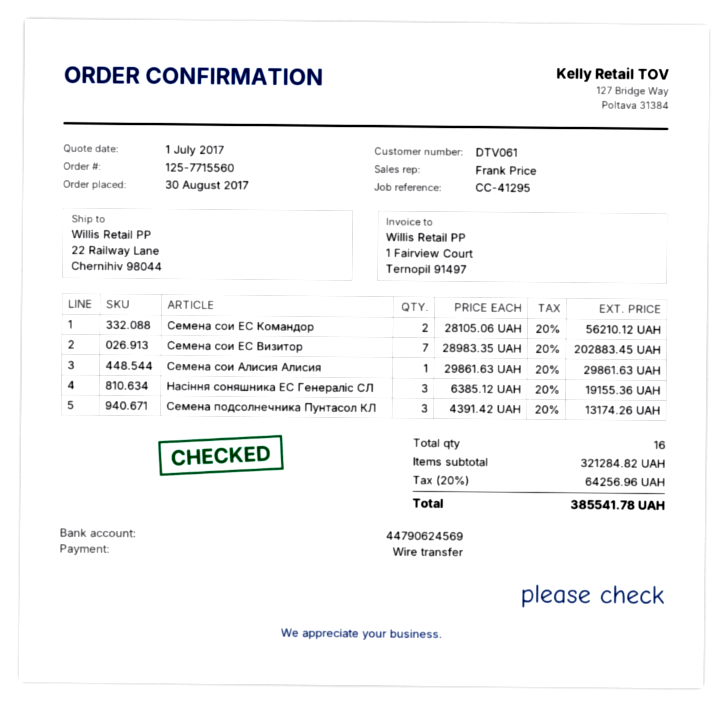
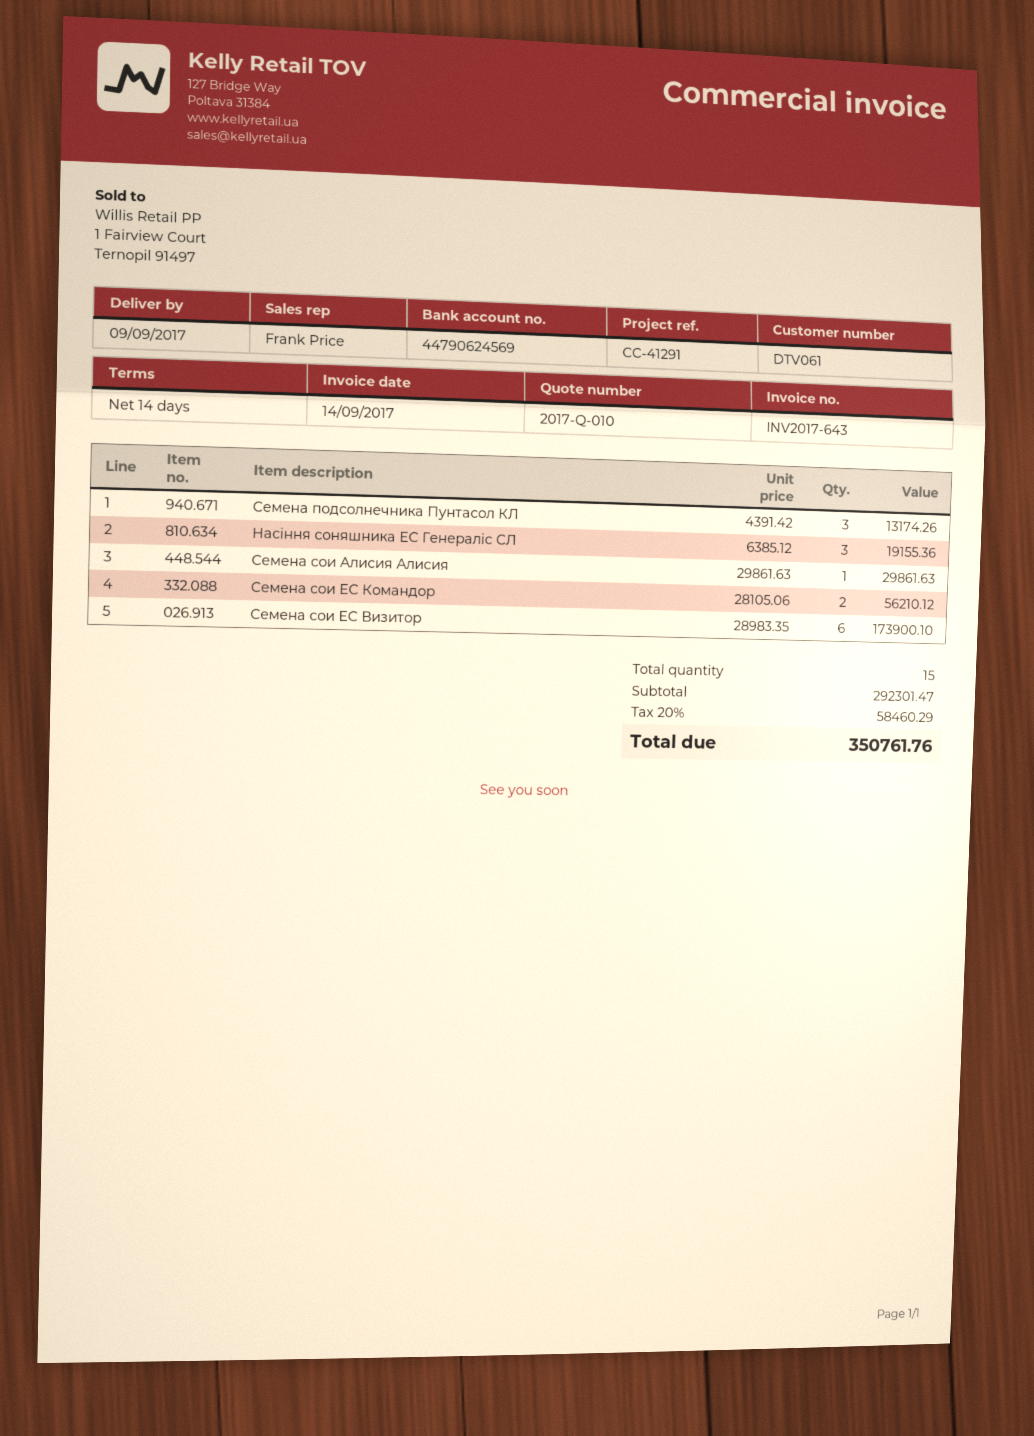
reference: CC-41295 -> CC-41291
Семена сои ЕС Визитор: 7 x 28983.35 = 202883.45 -> 6 x 28983.35 = 173900.10
total quantity: 16 -> 15
subtotal: 321284.82 -> 292301.47
tax: 20% = 64256.96 -> 20% = 58460.29
total: 385541.78 -> 350761.76

